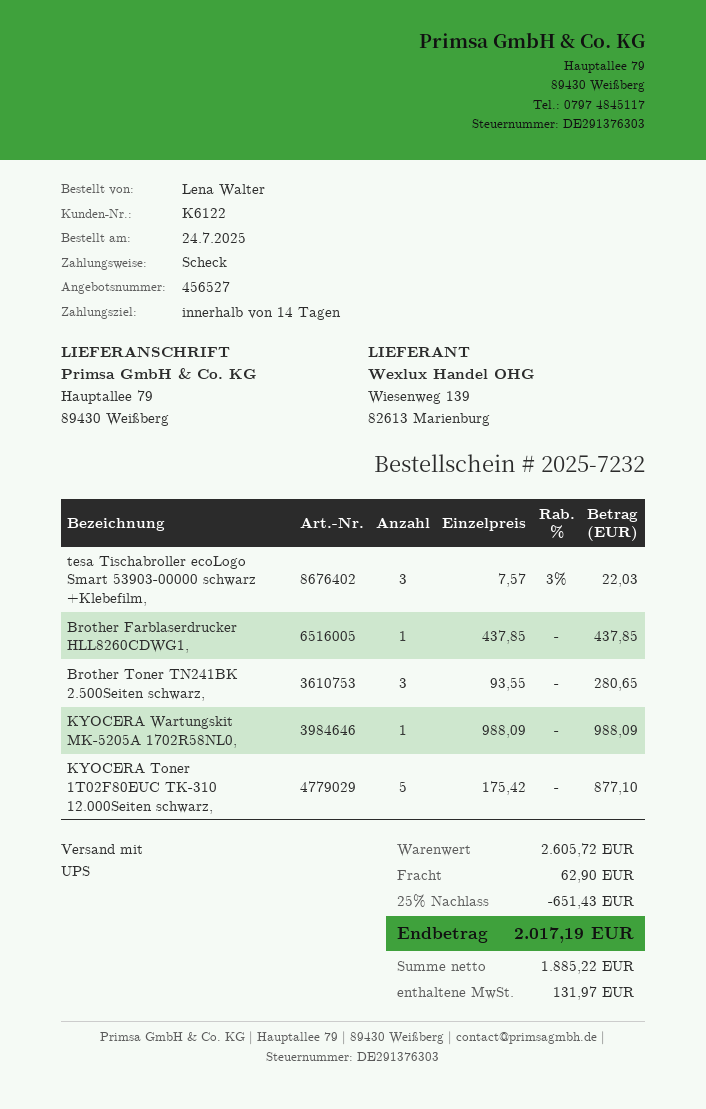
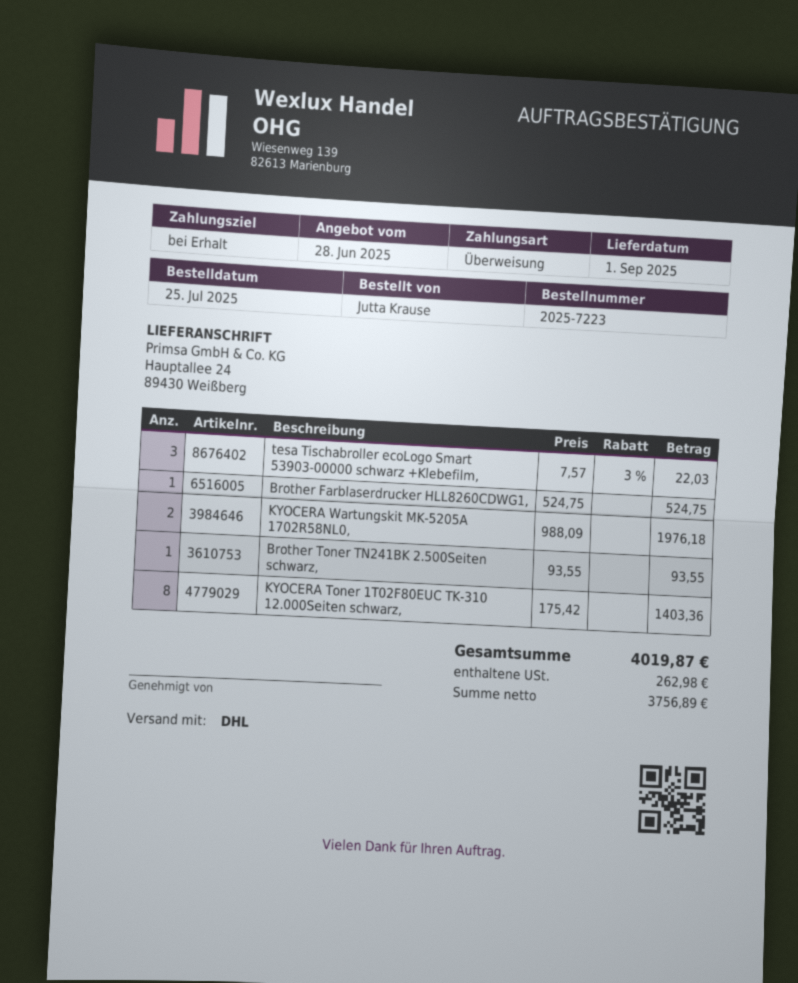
order number: 2025-7232 -> 2025-7223
order date: 2025-07-24 -> 2025-07-25
payment terms: 14 days -> on receipt
ordered by: Lena Walter -> Jutta Krause
payment method: cheque -> bank transfer
shipping method: UPS -> DHL
ship to: Hauptallee 79, 89430 Weißberg -> Hauptallee 24, 89430 Weißberg
Brother Farblaserdrucker HLL8260CDWG1,: 1 x 437.85 = 437.85 -> 1 x 524.75 = 524.75
Brother Toner TN241BK 2.500Seiten schwarz,: 3 x 93.55 = 280.65 -> 1 x 93.55 = 93.55
KYOCERA Wartungskit MK-5205A 1702R58NL0,: 1 x 988.09 = 988.09 -> 2 x 988.09 = 1976.18
KYOCERA Toner 1T02F80EUC TK-310 12.000Seiten schwarz,: 5 x 175.42 = 877.10 -> 8 x 175.42 = 1403.36
discount: 25% = 651.43 -> none
shipping: 62.90 -> none
net: 1885.22 -> 3756.89
tax: 131.97 -> 262.98
total: 2017.19 -> 4019.87

